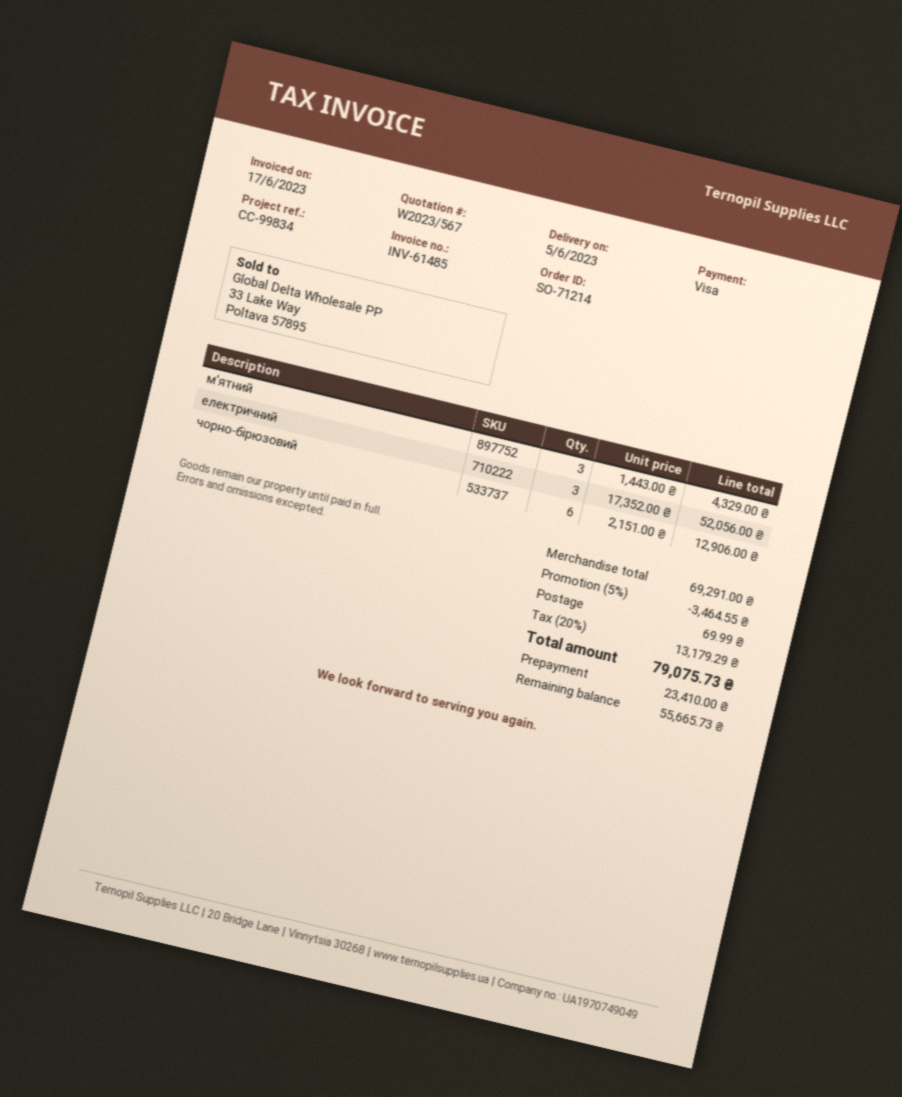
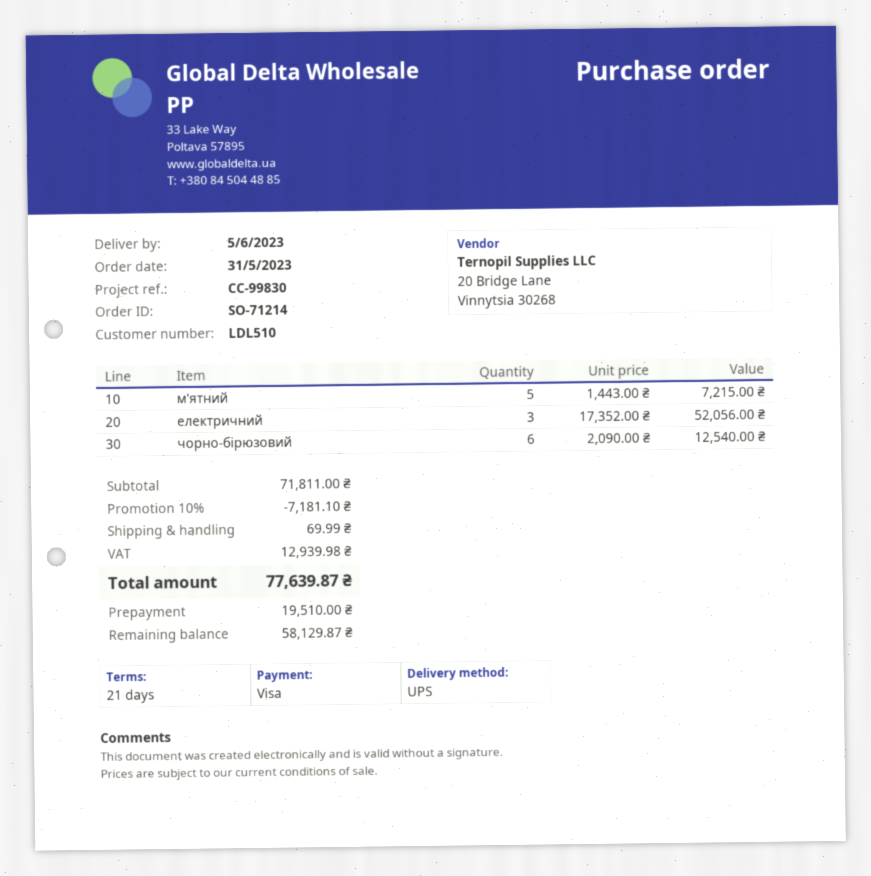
reference: CC-99834 -> CC-99830
м'ятний: 3 x 1443.00 = 4329.00 -> 5 x 1443.00 = 7215.00
чорно-бірюзовий: 6 x 2151.00 = 12906.00 -> 6 x 2090.00 = 12540.00
subtotal: 69291.00 -> 71811.00
discount: 5% = 3464.55 -> 10% = 7181.10
tax: 13179.29 -> 12939.98
total: 79075.73 -> 77639.87
deposit: 23410.00 -> 19510.00
balance: 55665.73 -> 58129.87

